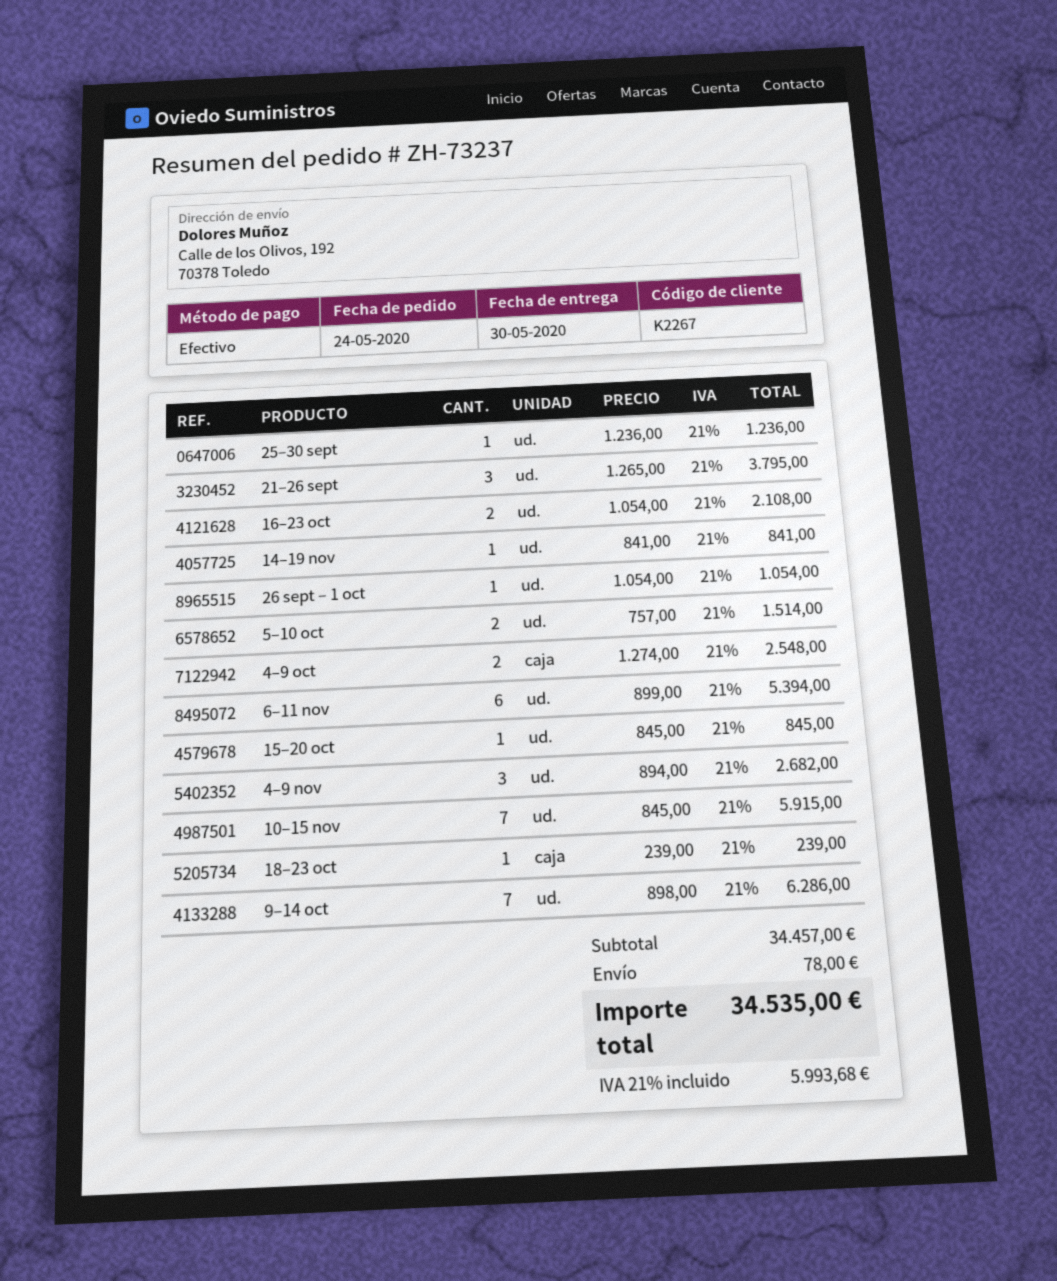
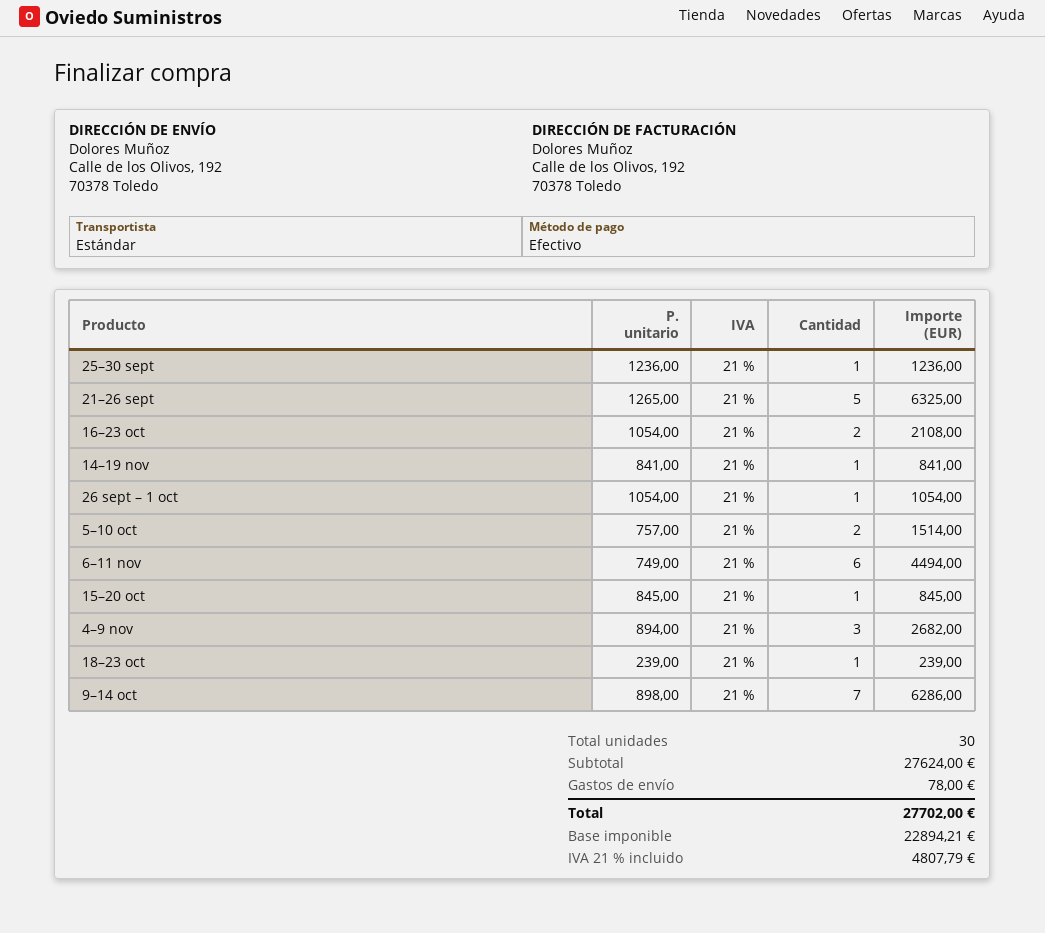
21–26 sept: 3 x 1265.00 = 3795.00 -> 5 x 1265.00 = 6325.00
4–9 oct: 2 x 1274.00 = 2548.00 -> none
6–11 nov: 6 x 899.00 = 5394.00 -> 6 x 749.00 = 4494.00
10–15 nov: 7 x 845.00 = 5915.00 -> none
subtotal: 34457.00 -> 27624.00
tax: 21% = 5993.68 -> 21% = 4807.79
total: 34535.00 -> 27702.00

